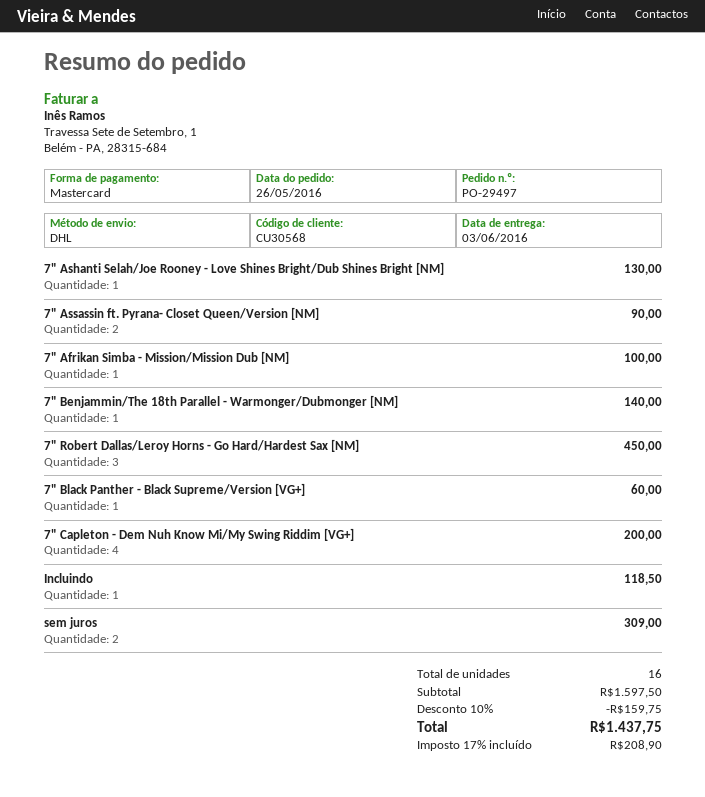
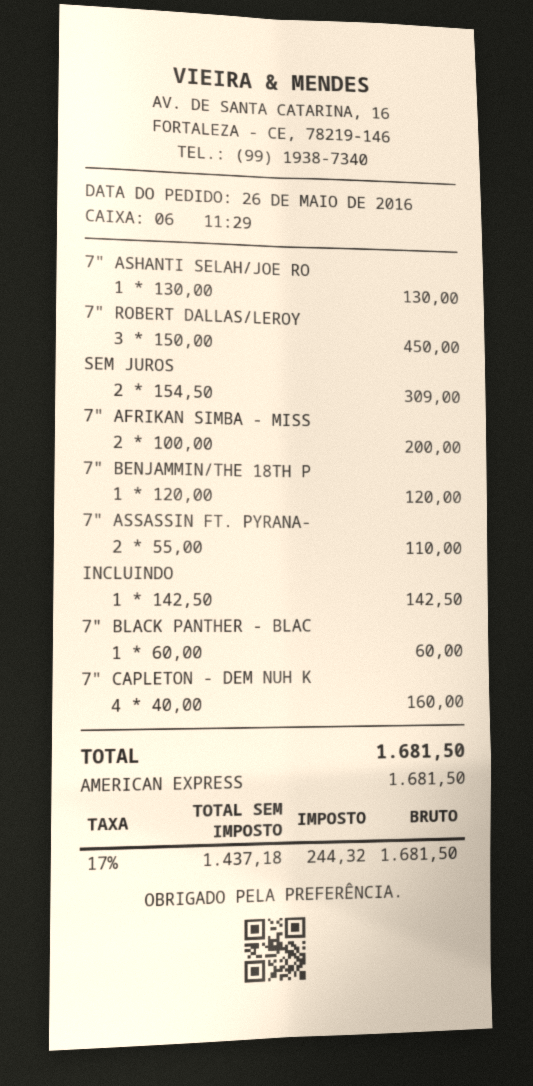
payment method: Mastercard -> American Express
7" Assassin ft. Pyrana- Closet Queen/Version [NM]: 2 for 90.00 -> 2 for 110.00
7" Afrikan Simba - Mission/Mission Dub [NM]: 1 for 100.00 -> 2 for 200.00
7" Benjammin/The 18th Parallel - Warmonger/Dubmonger [NM]: 1 for 140.00 -> 1 for 120.00
7" Capleton - Dem Nuh Know Mi/My Swing Riddim [VG+]: 4 for 200.00 -> 4 for 160.00
Incluindo: 1 for 118.50 -> 1 for 142.50
discount: 10% = 159.75 -> none
tax: 17% = 208.90 -> 17% = 244.32
total: 1437.75 -> 1681.50

